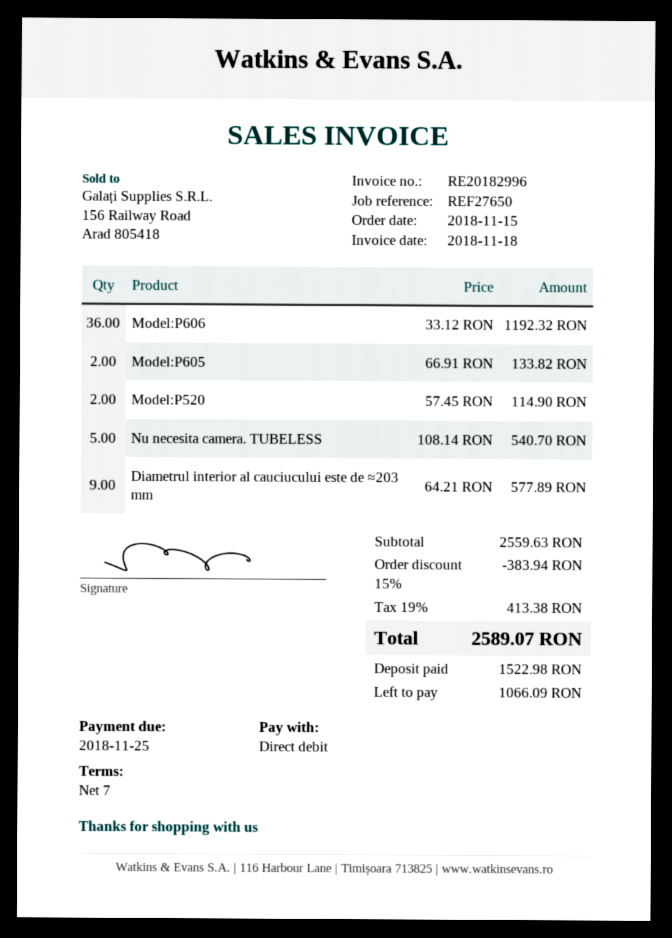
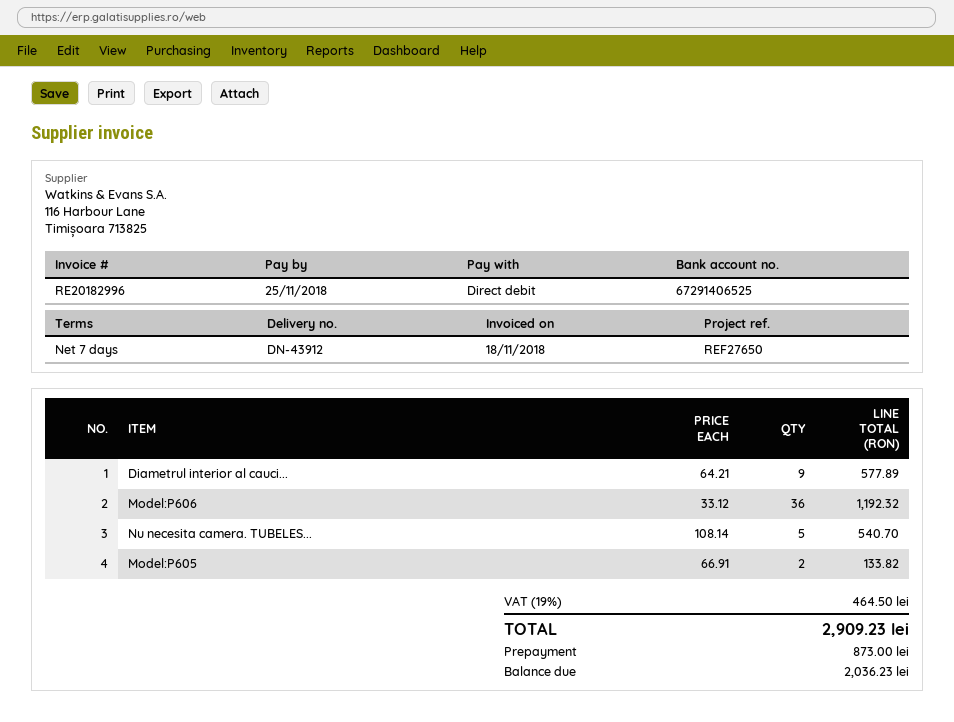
Model:P520: 2 x 57.45 = 114.90 -> none
discount: 15% = 383.94 -> none
tax: 19% = 413.38 -> 19% = 464.50
total: 2589.07 -> 2909.23
deposit: 1522.98 -> 873.00
balance: 1066.09 -> 2036.23

